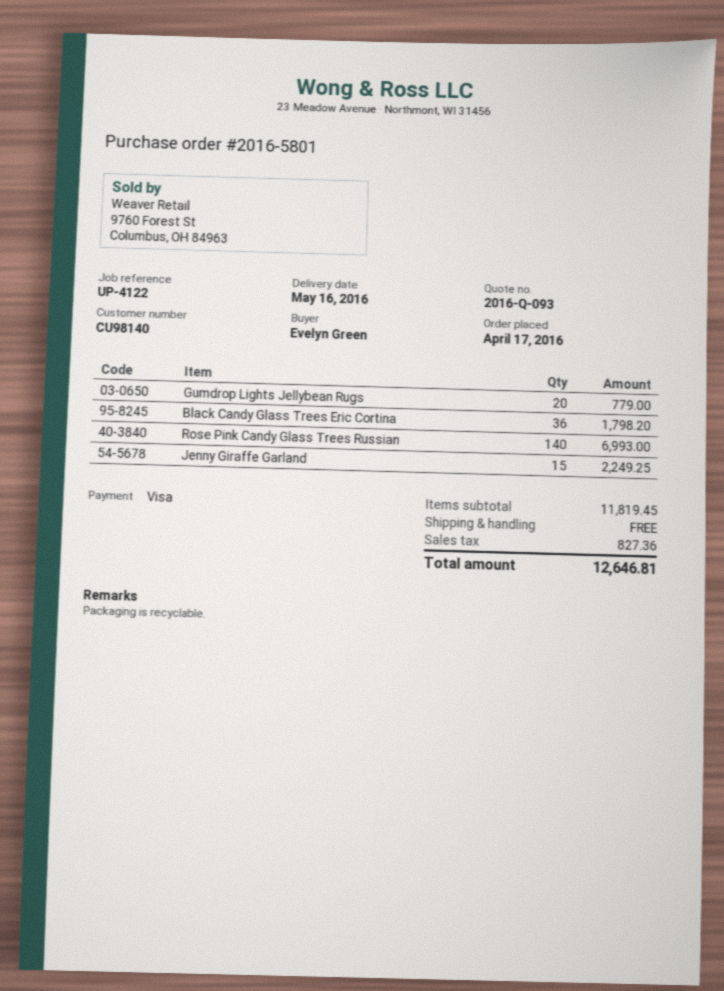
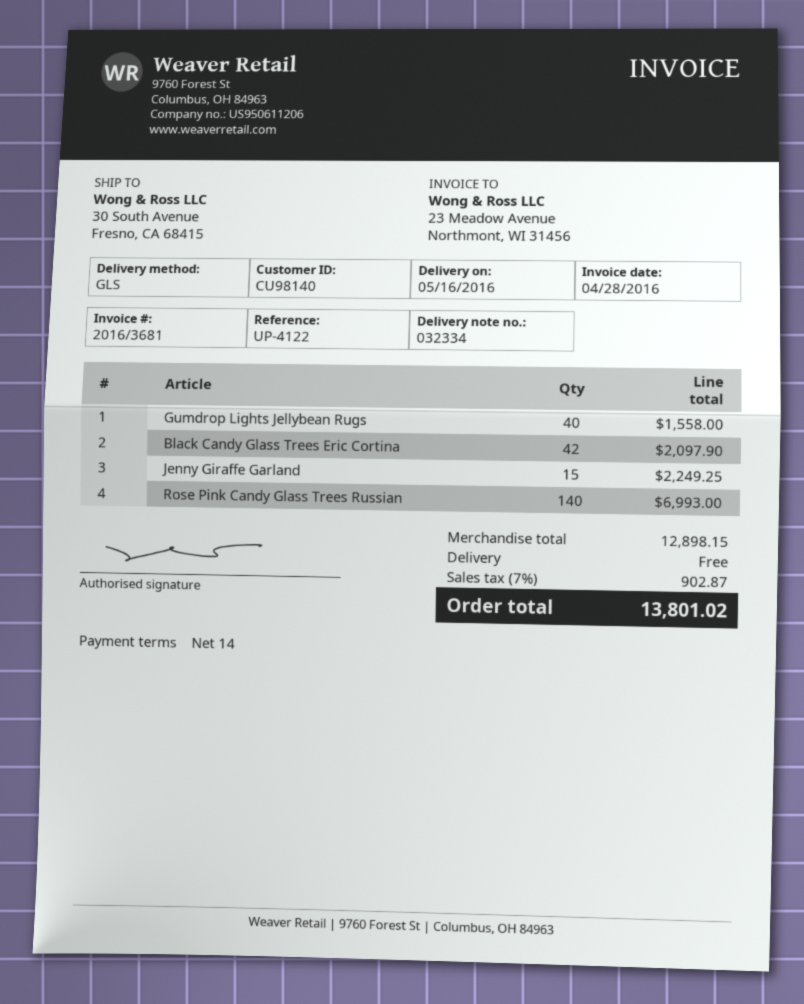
Gumdrop Lights Jellybean Rugs: 20 for 779.00 -> 40 for 1558.00
Black Candy Glass Trees Eric Cortina: 36 for 1798.20 -> 42 for 2097.90
subtotal: 11819.45 -> 12898.15
tax: 827.36 -> 902.87
total: 12646.81 -> 13801.02

